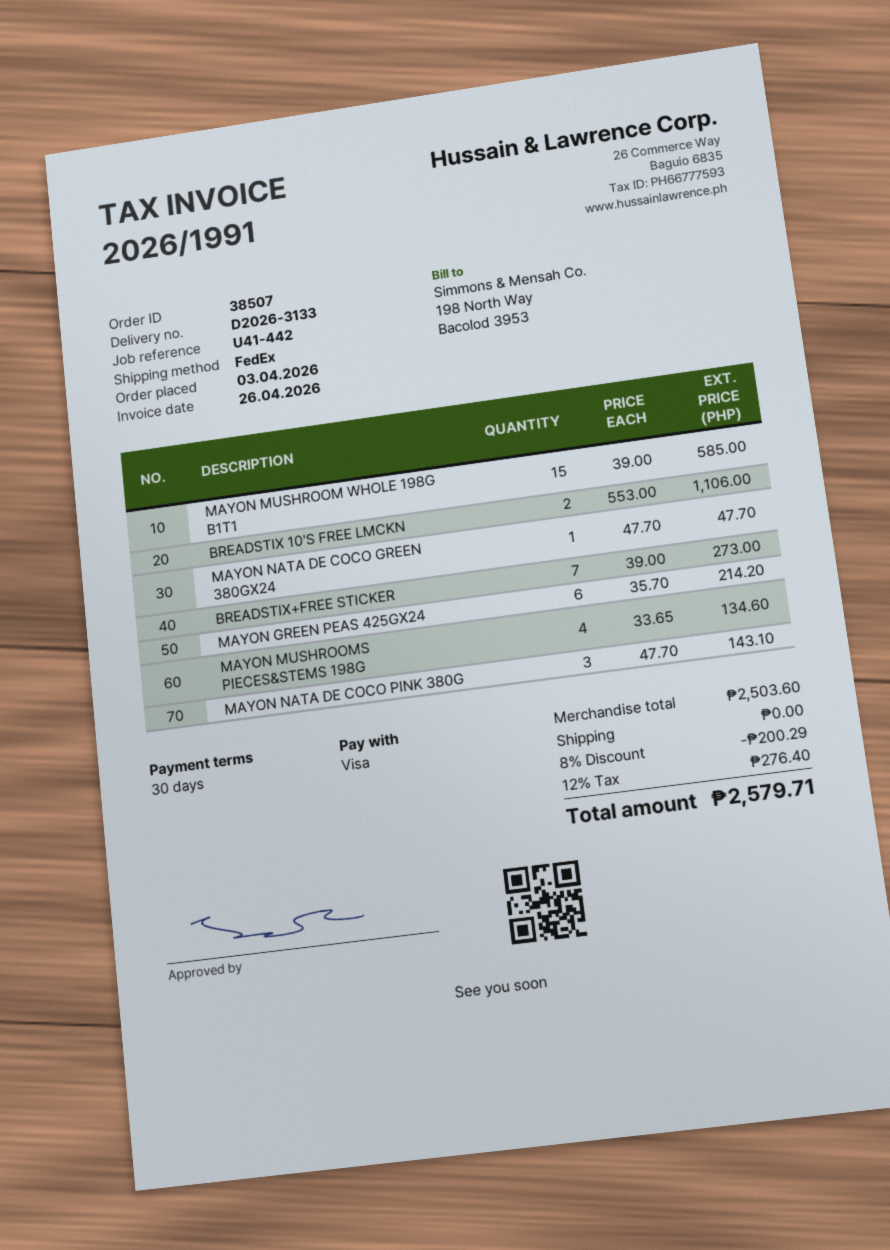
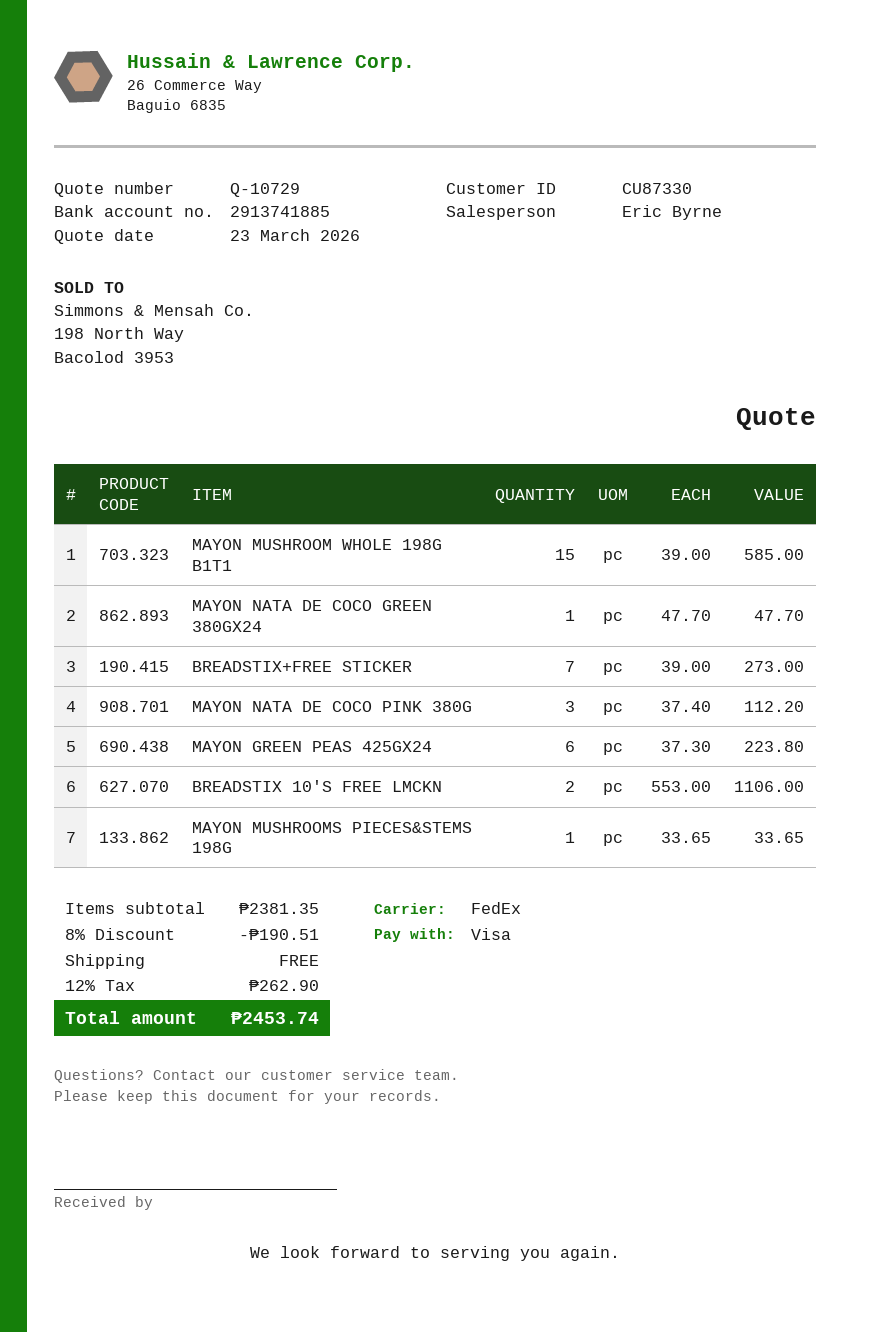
MAYON GREEN PEAS 425GX24: 6 x 35.70 = 214.20 -> 6 x 37.30 = 223.80
MAYON MUSHROOMS PIECES&STEMS 198G: 4 x 33.65 = 134.60 -> 1 x 33.65 = 33.65
MAYON NATA DE COCO PINK 380G: 3 x 47.70 = 143.10 -> 3 x 37.40 = 112.20
subtotal: 2503.60 -> 2381.35
discount: 8% = 200.29 -> 8% = 190.51
tax: 12% = 276.40 -> 12% = 262.90
total: 2579.71 -> 2453.74

